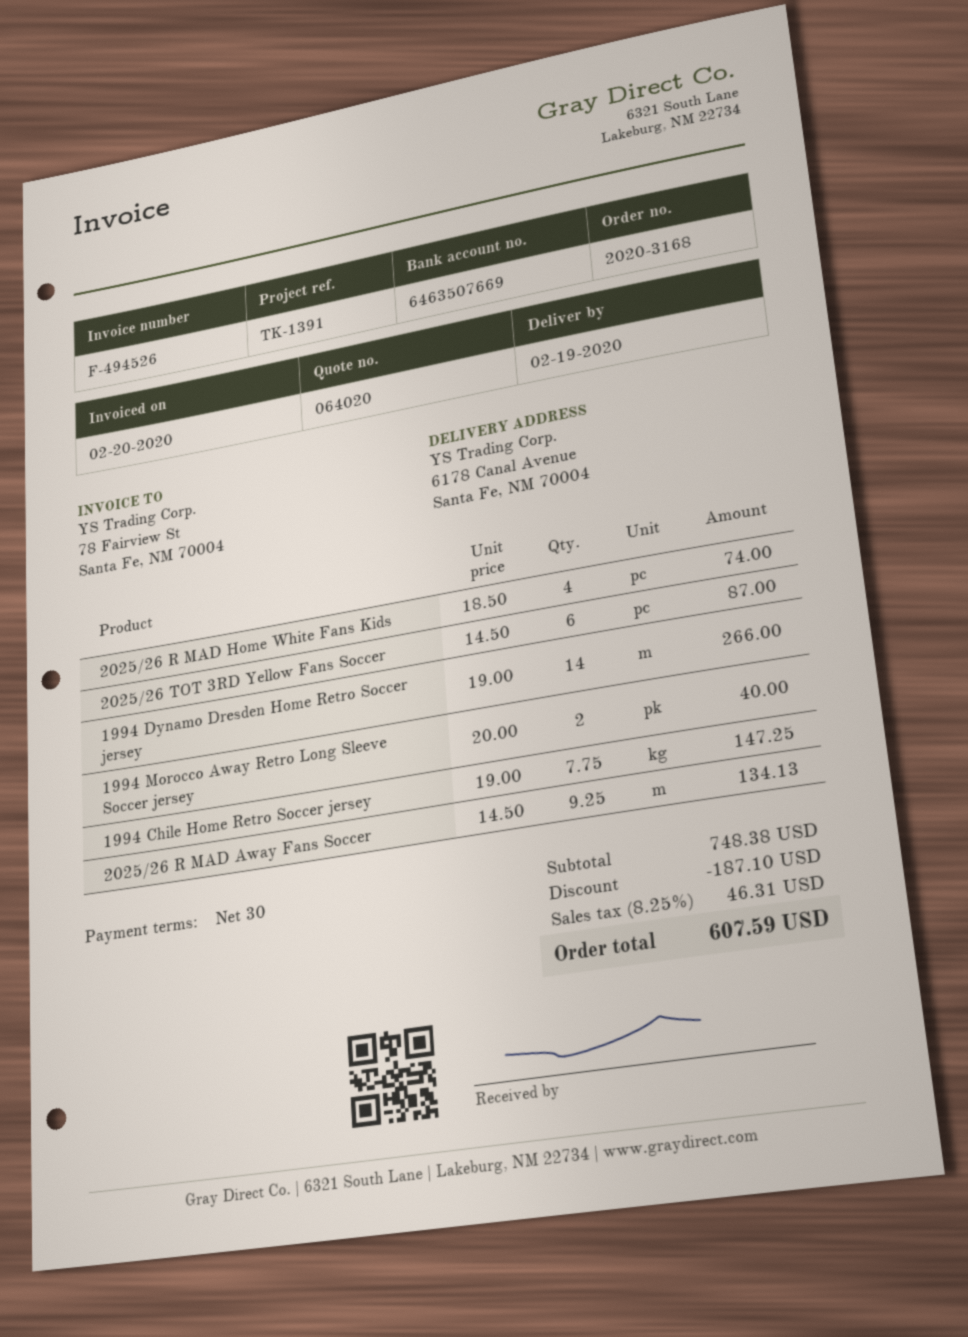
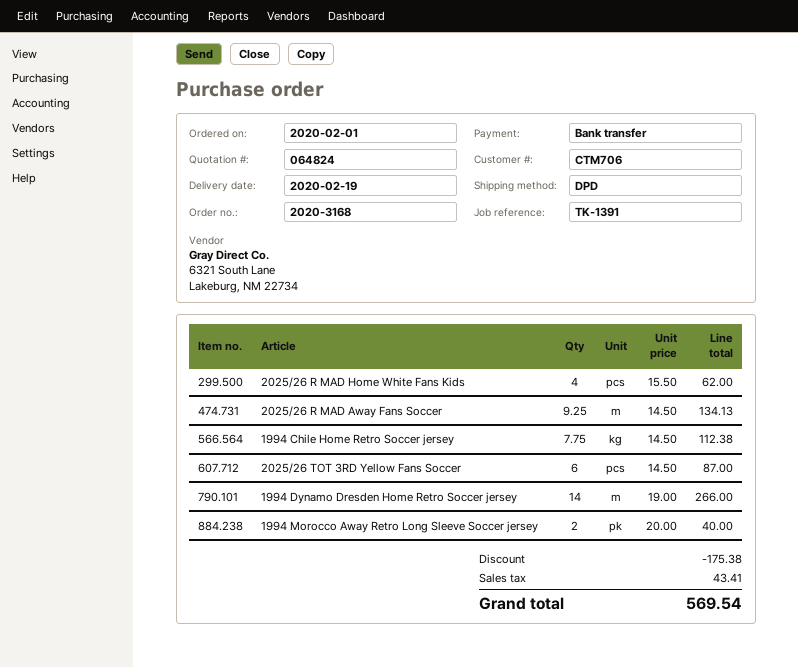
quote number: 064020 -> 064824
2025/26 R MAD Home White Fans Kids: 4 x 18.50 = 74.00 -> 4 x 15.50 = 62.00
1994 Chile Home Retro Soccer jersey: 7.75 x 19.00 = 147.25 -> 7.75 x 14.50 = 112.38
discount: 187.10 -> 175.38
tax: 46.31 -> 43.41
total: 607.59 -> 569.54

